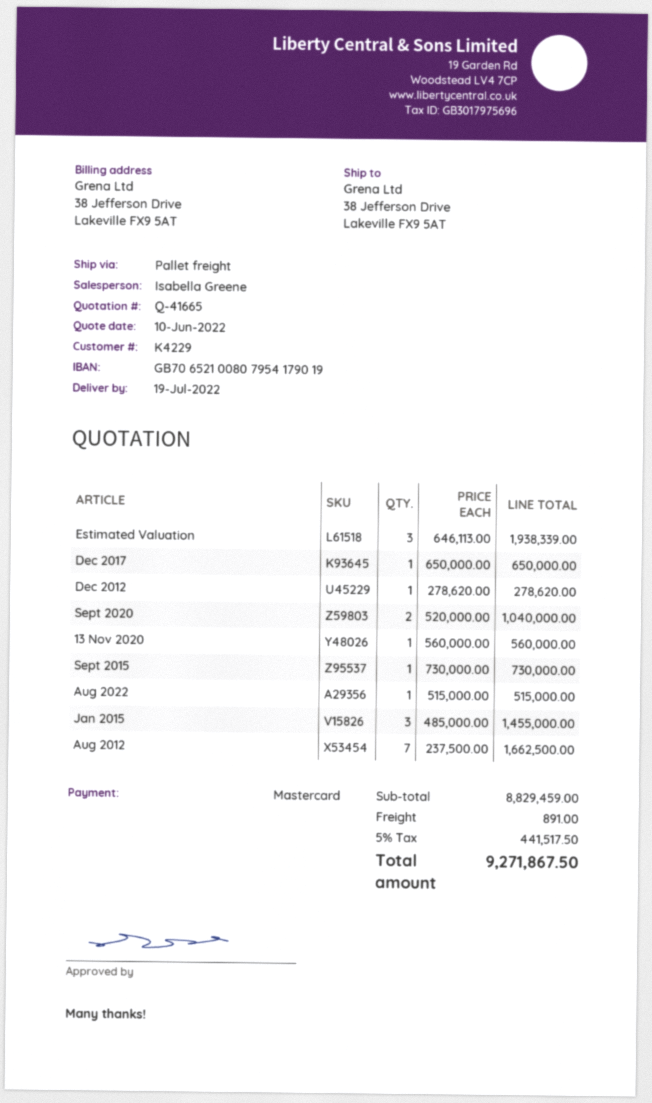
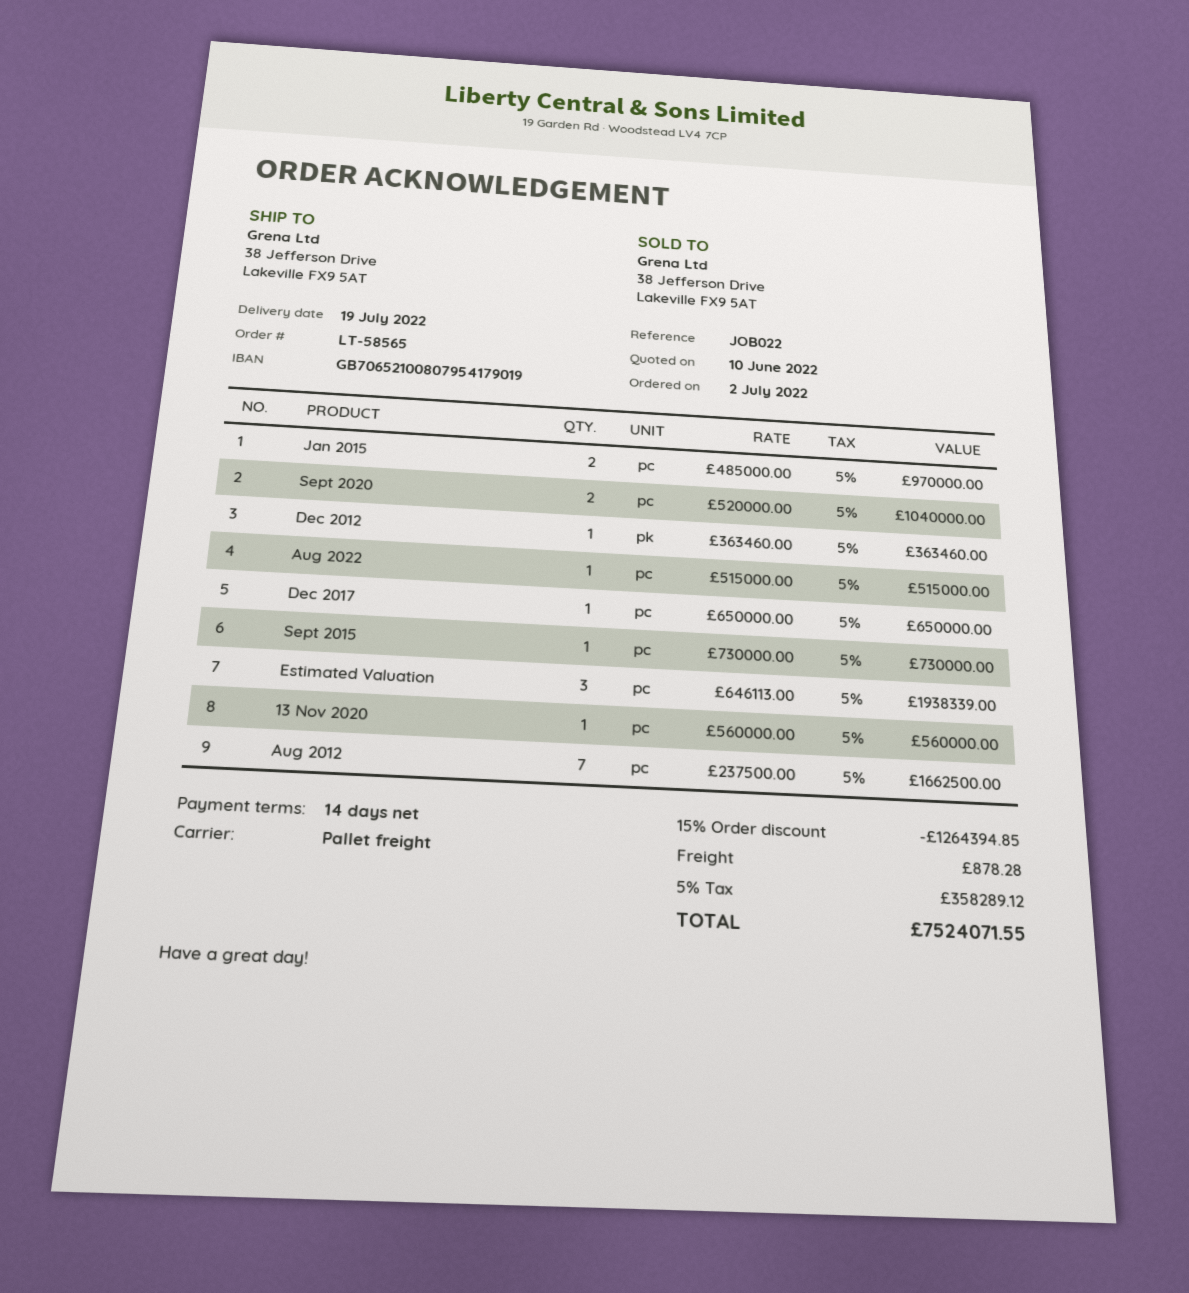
Dec 2012: 1 x 278620.00 = 278620.00 -> 1 x 363460.00 = 363460.00
Jan 2015: 3 x 485000.00 = 1455000.00 -> 2 x 485000.00 = 970000.00
discount: none -> 15% = 1264394.85
shipping: 891.00 -> 878.28
tax: 5% = 441517.50 -> 5% = 358289.12
total: 9271867.50 -> 7524071.55

